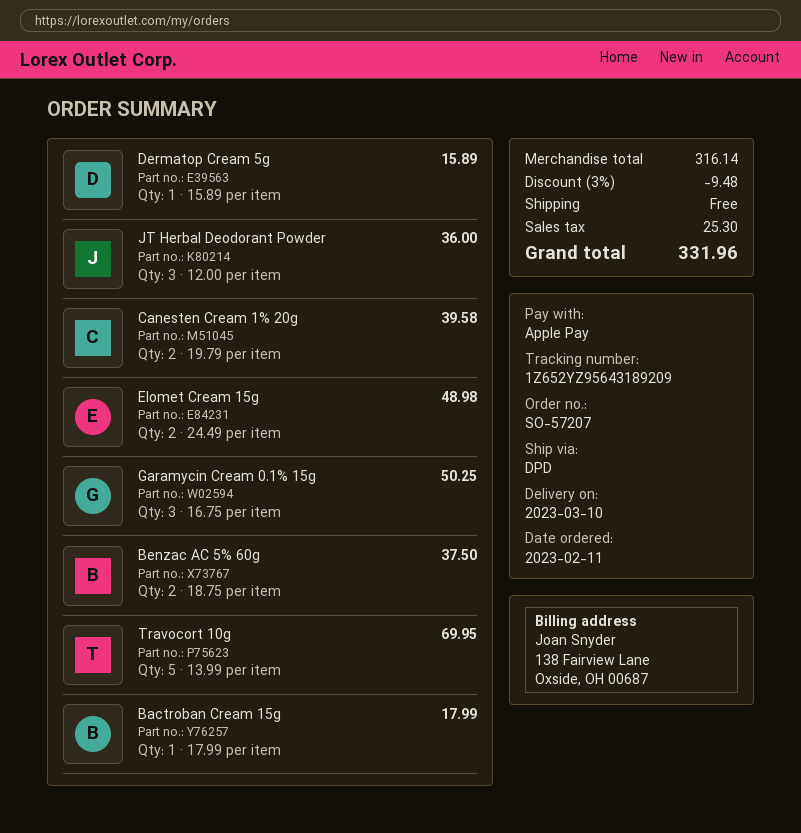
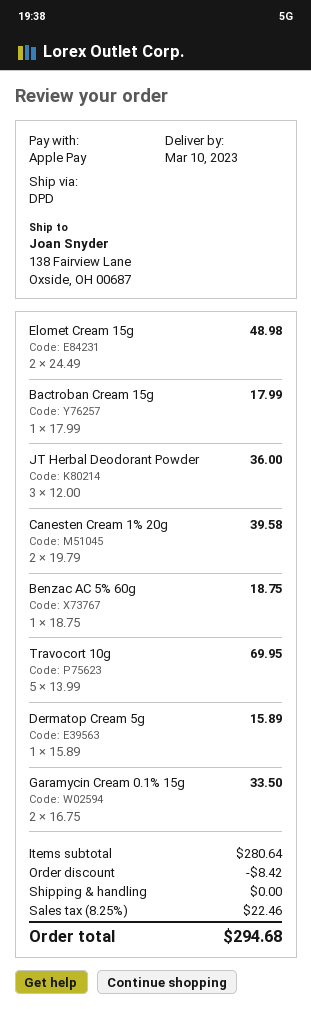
Garamycin Cream 0.1% 15g: 3 x 16.75 = 50.25 -> 2 x 16.75 = 33.50
Benzac AC 5% 60g: 2 x 18.75 = 37.50 -> 1 x 18.75 = 18.75
subtotal: 316.14 -> 280.64
discount: 9.48 -> 8.42
tax: 25.30 -> 22.46
total: 331.96 -> 294.68

